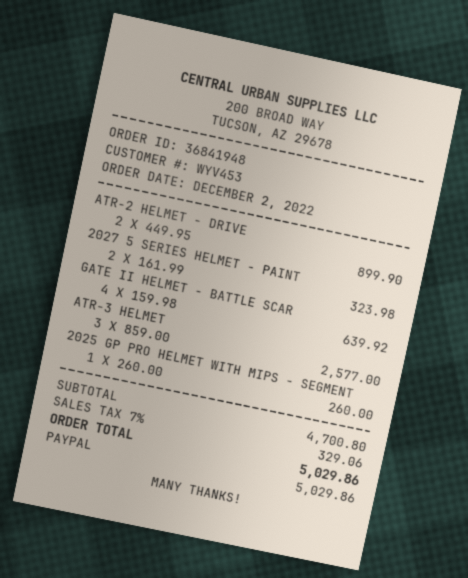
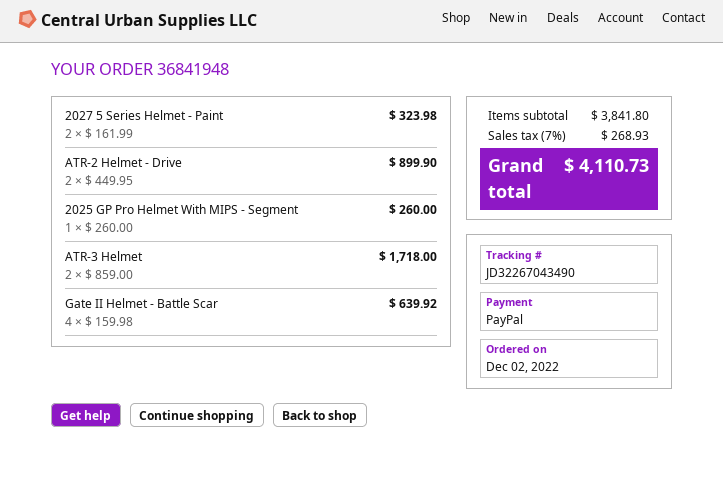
ATR-3 HELMET: 3 x 859.00 = 2577.00 -> 2 x 859.00 = 1718.00
subtotal: 4700.80 -> 3841.80
tax: 7% = 329.06 -> 7% = 268.93
total: 5029.86 -> 4110.73

